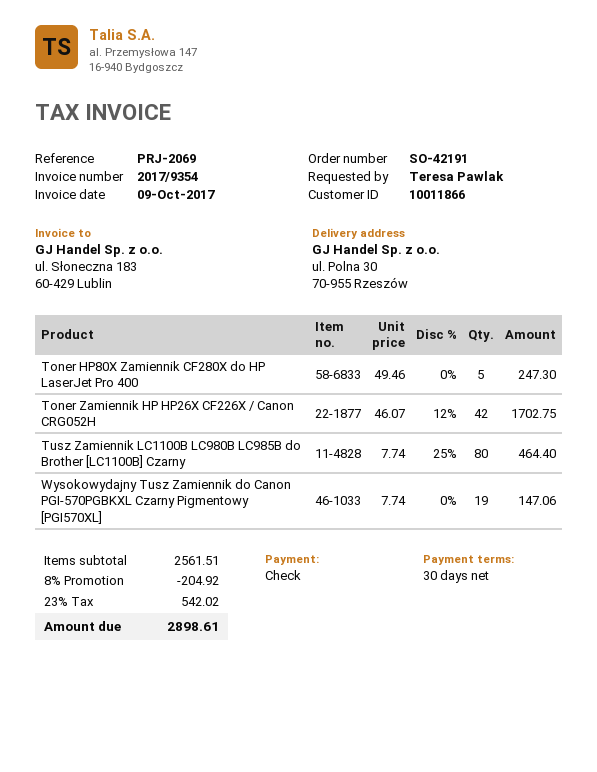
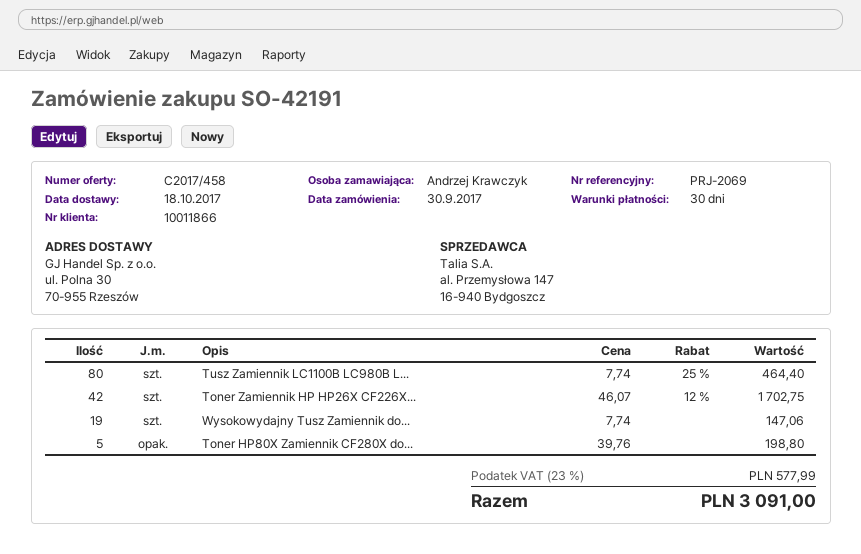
ordered by: Teresa Pawlak -> Andrzej Krawczyk
Toner HP80X Zamiennik CF280X do HP LaserJet Pro 400: 5 x 49.46 = 247.30 -> 5 x 39.76 = 198.80
discount: 8% = 204.92 -> none
tax: 23% = 542.02 -> 23% = 577.99
total: 2898.61 -> 3091.00

